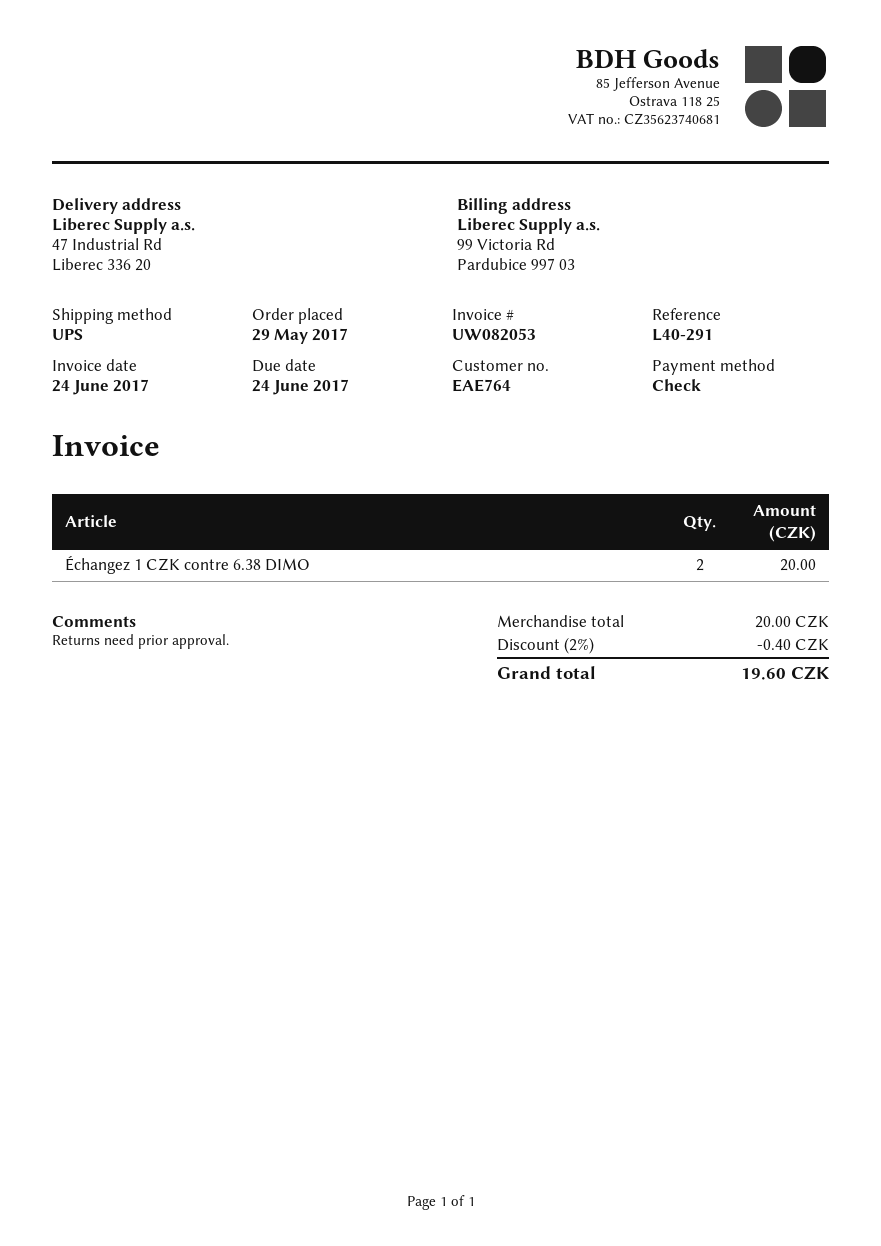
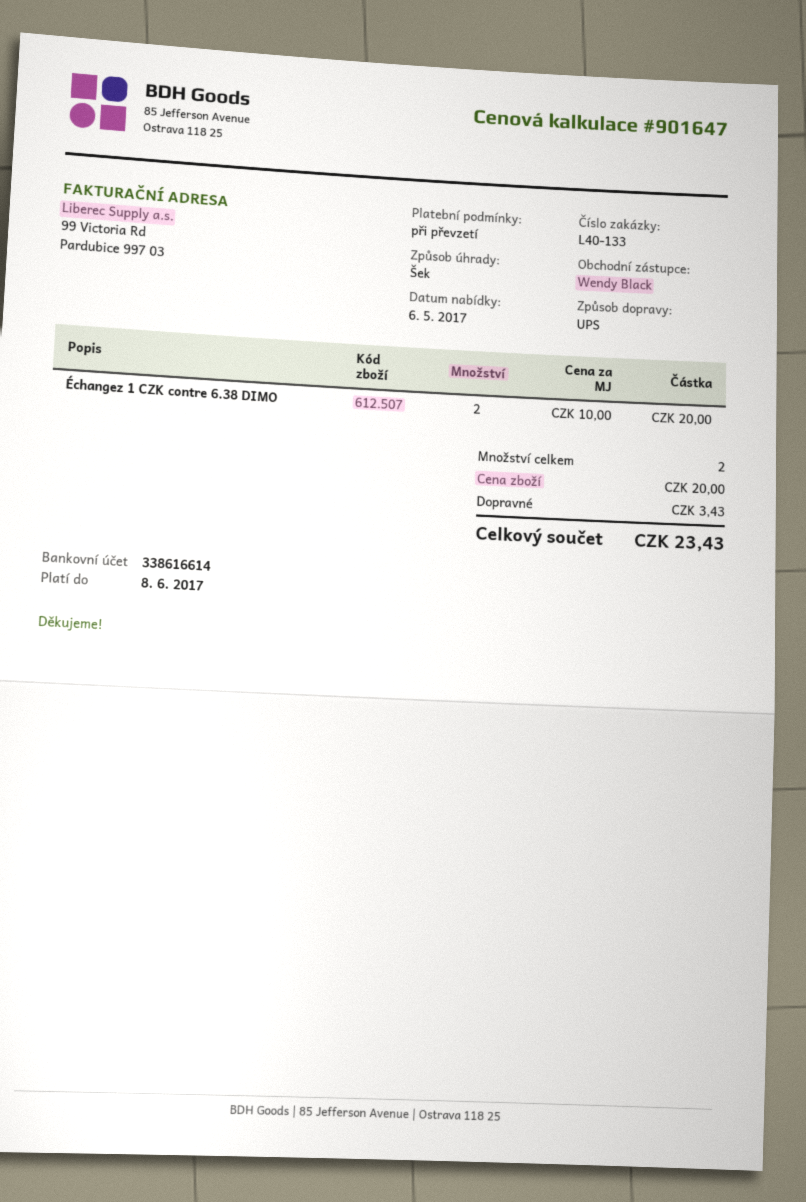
reference: L40-291 -> L40-133
discount: 2% = 0.40 -> none
shipping: none -> 3.43
total: 19.60 -> 23.43

